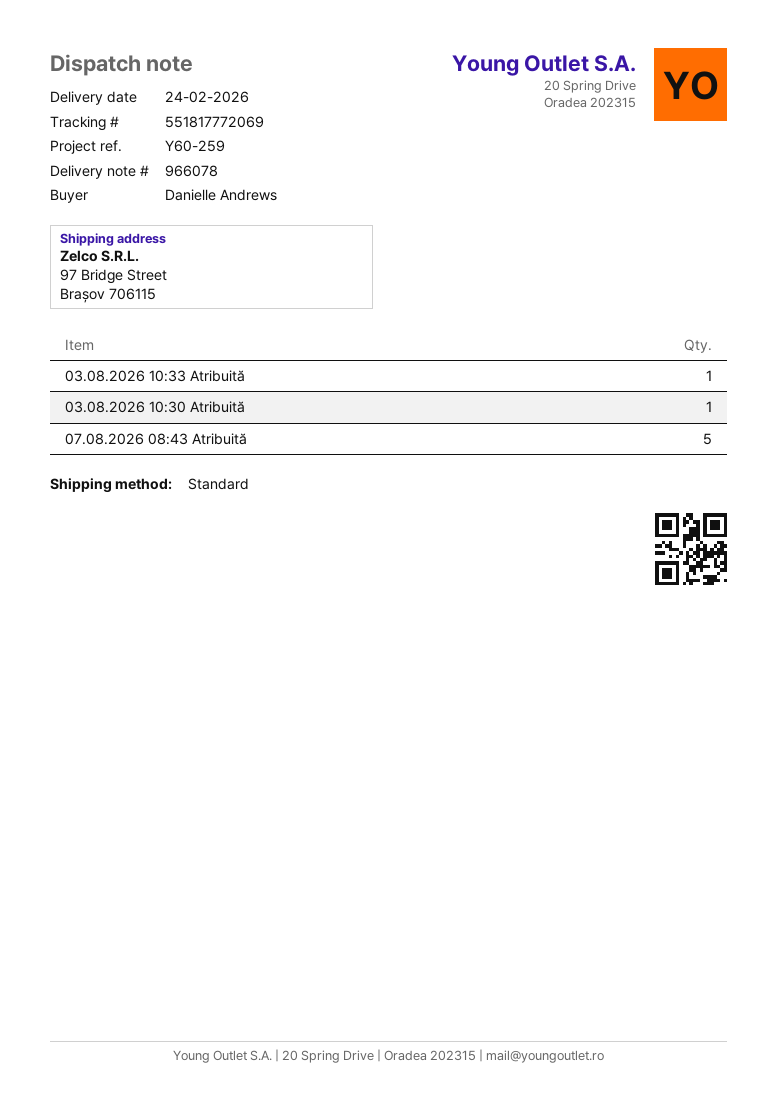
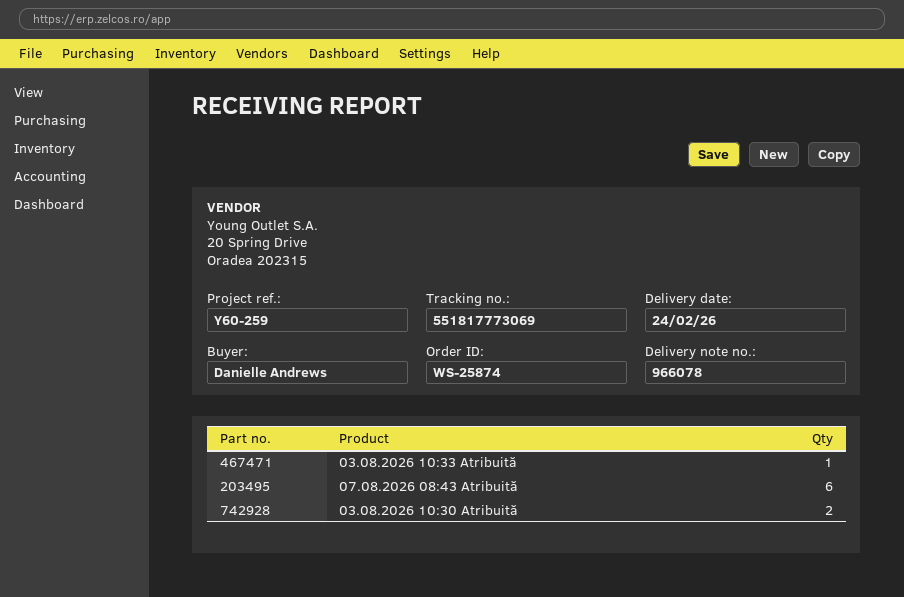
tracking number: 551817772069 -> 551817773069
03.08.2026 10:30 Atribuită: 1 -> 2
07.08.2026 08:43 Atribuită: 5 -> 6

